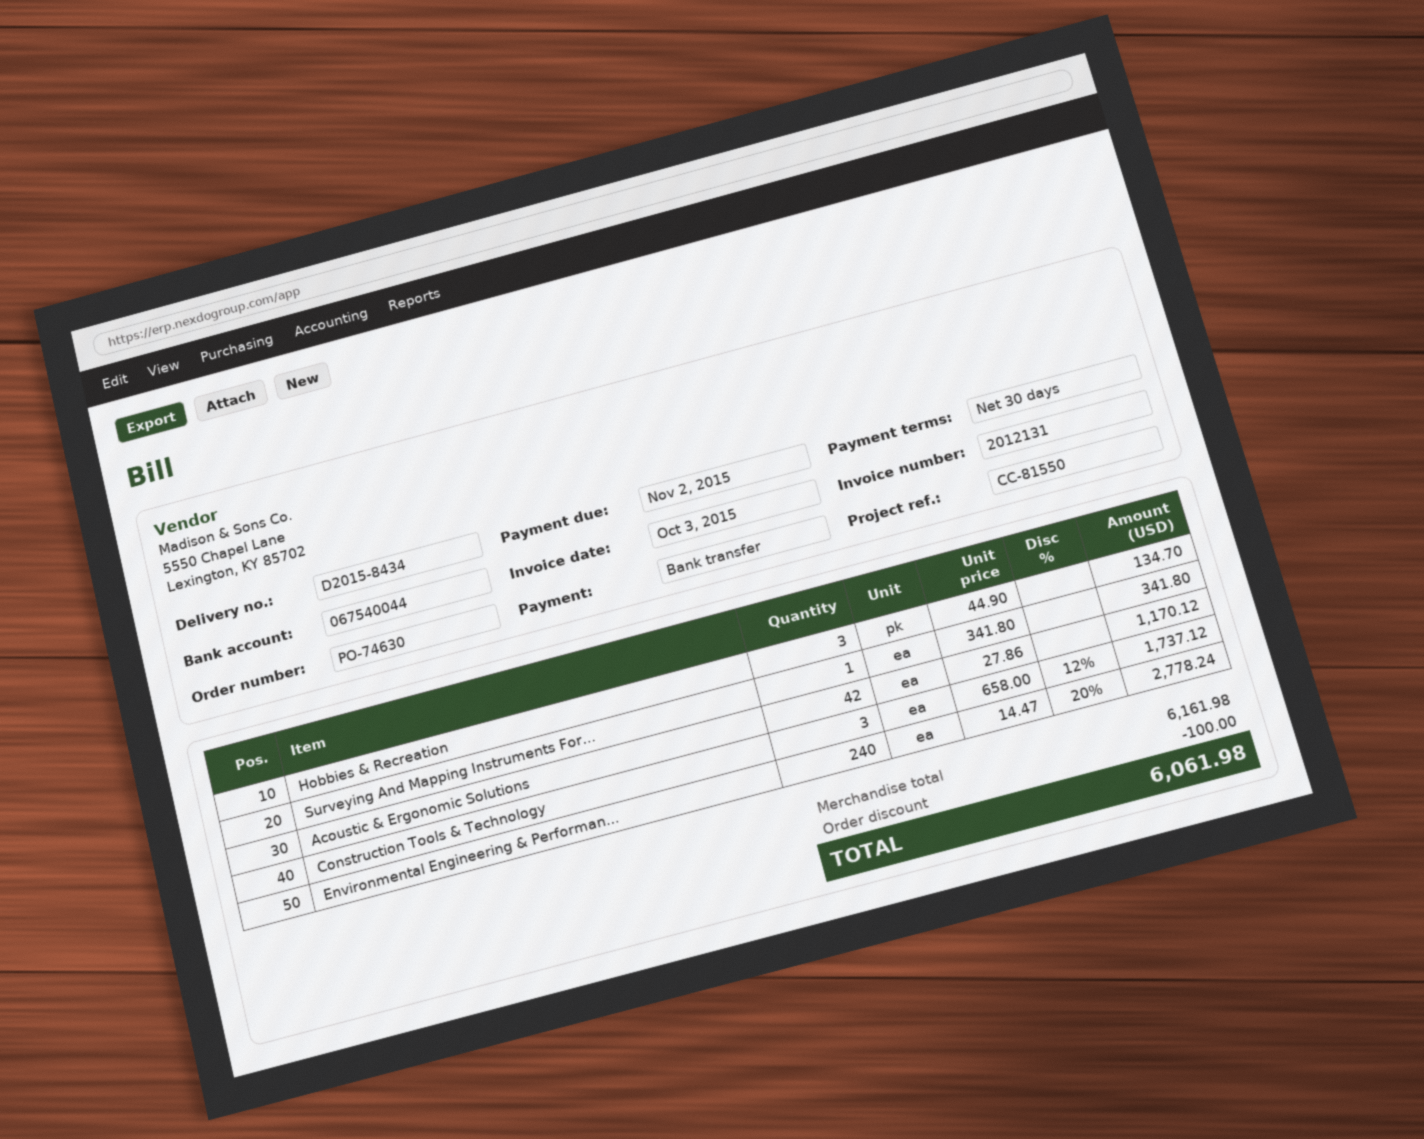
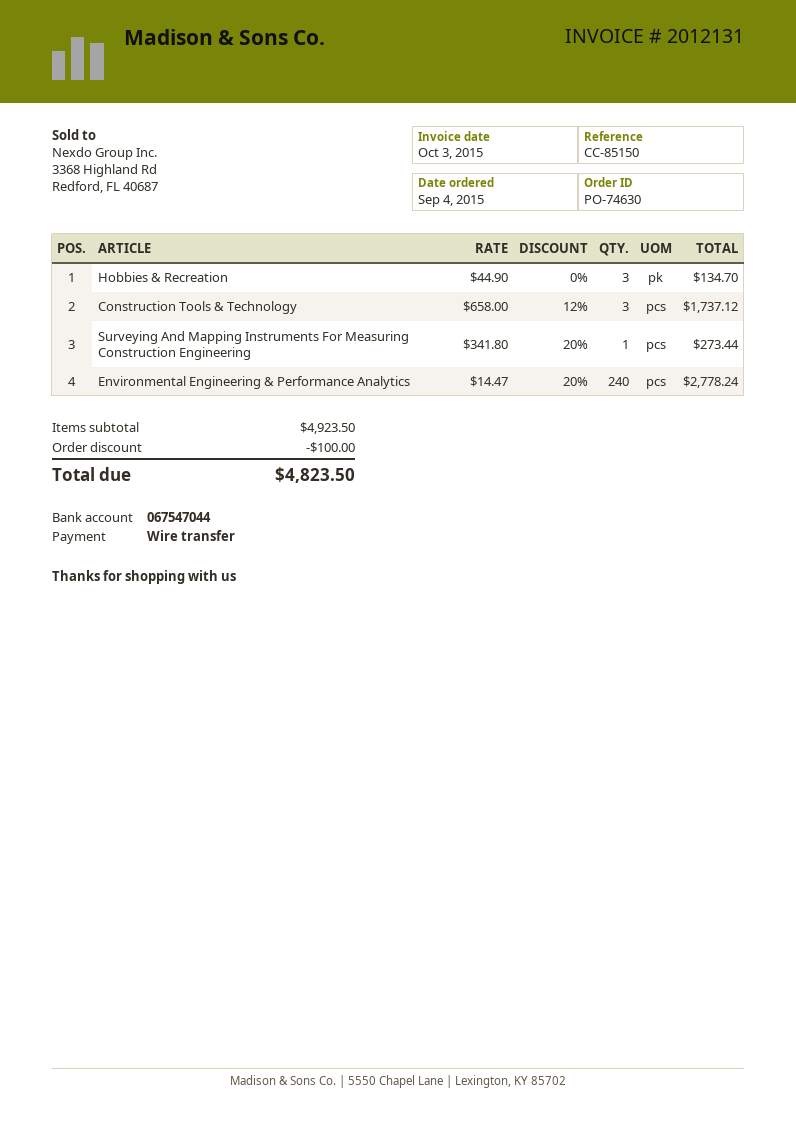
reference: CC-81550 -> CC-85150
bank account: 067540044 -> 067547044
Surveying And Mapping Instruments For...: 1 x 341.80 = 341.80 -> 1 x 341.80 - 20% = 273.44
Acoustic & Ergonomic Solutions: 42 x 27.86 = 1170.12 -> none
subtotal: 6161.98 -> 4923.50
total: 6061.98 -> 4823.50

